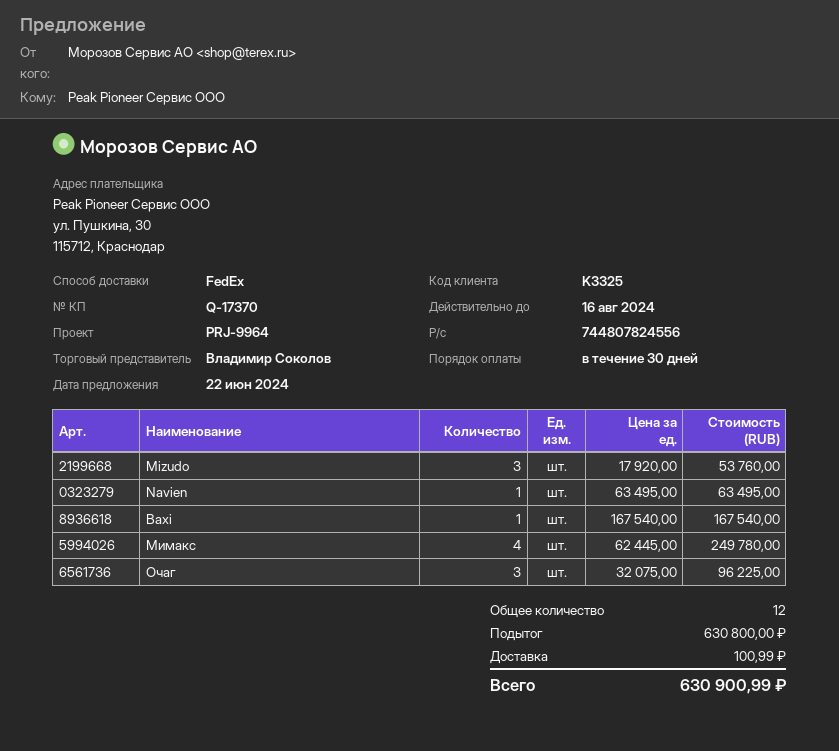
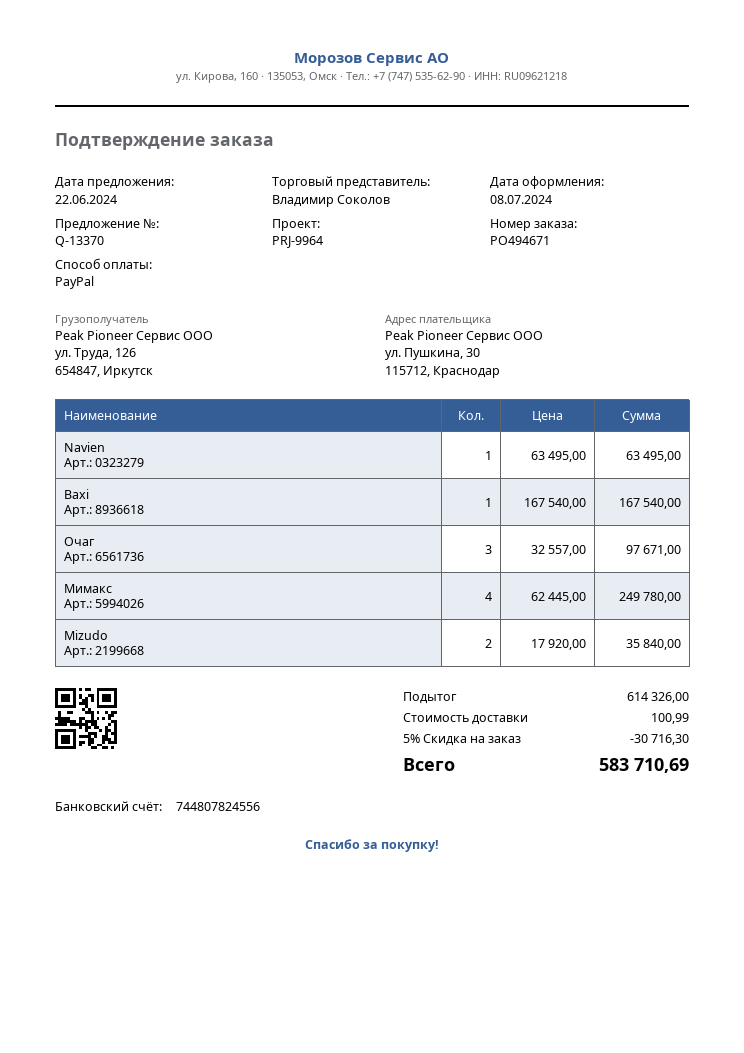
quote number: Q-17370 -> Q-13370
Mizudo: 3 x 17920.00 = 53760.00 -> 2 x 17920.00 = 35840.00
Очаг: 3 x 32075.00 = 96225.00 -> 3 x 32557.00 = 97671.00
subtotal: 630800.00 -> 614326.00
discount: none -> 5% = 30716.30
total: 630900.99 -> 583710.69

